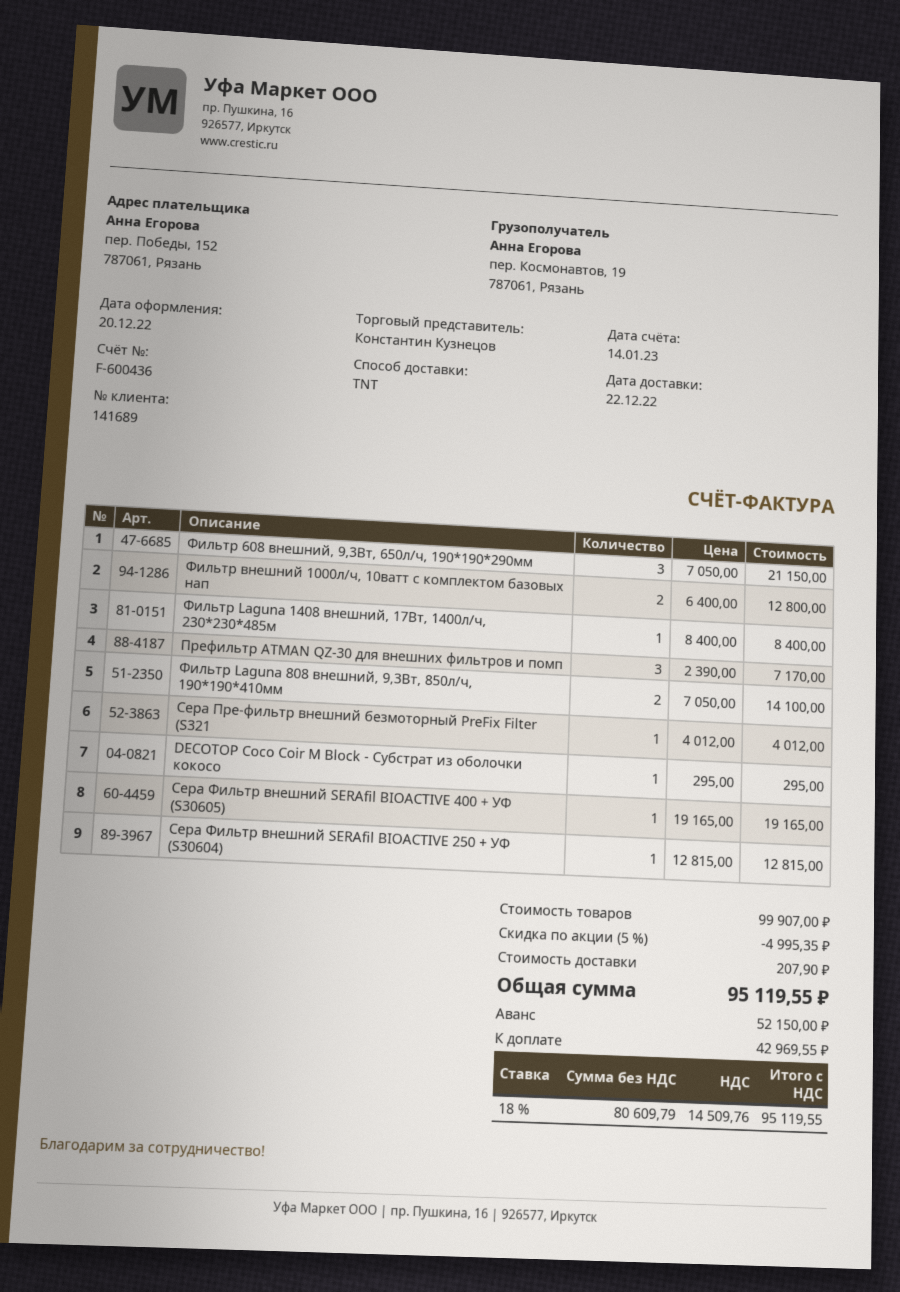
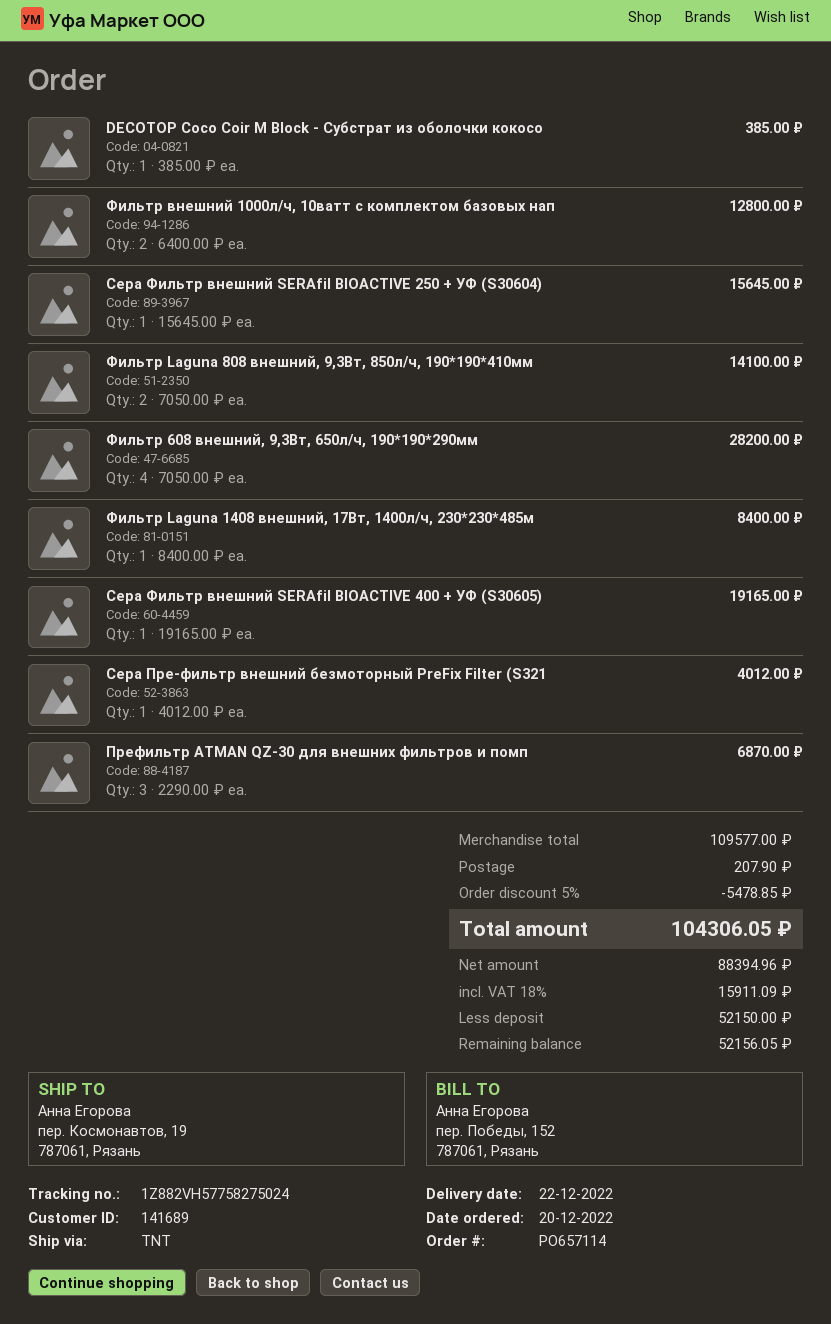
Фильтр 608 внешний, 9,3Вт, 650л/ч, 190*190*290мм: 3 x 7050.00 = 21150.00 -> 4 x 7050.00 = 28200.00
Префильтр ATMAN QZ-30 для внешних фильтров и помп: 3 x 2390.00 = 7170.00 -> 3 x 2290.00 = 6870.00
DECOTOP Coco Coir M Block - Субстрат из оболочки кокосо: 1 x 295.00 = 295.00 -> 1 x 385.00 = 385.00
Сера Фильтр внешний SERAfil BIOACTIVE 250 + УФ (S30604): 1 x 12815.00 = 12815.00 -> 1 x 15645.00 = 15645.00
subtotal: 99907.00 -> 109577.00
discount: 5% = 4995.35 -> 5% = 5478.85
net: 80609.79 -> 88394.96
tax: 18% = 14509.76 -> 18% = 15911.09
total: 95119.55 -> 104306.05
balance: 42969.55 -> 52156.05

